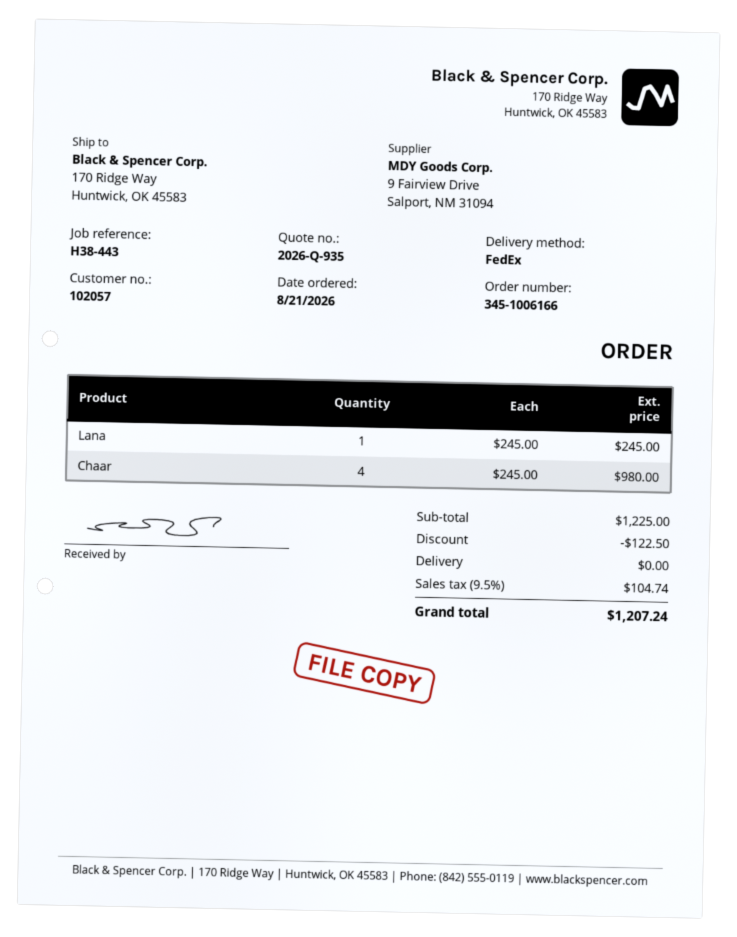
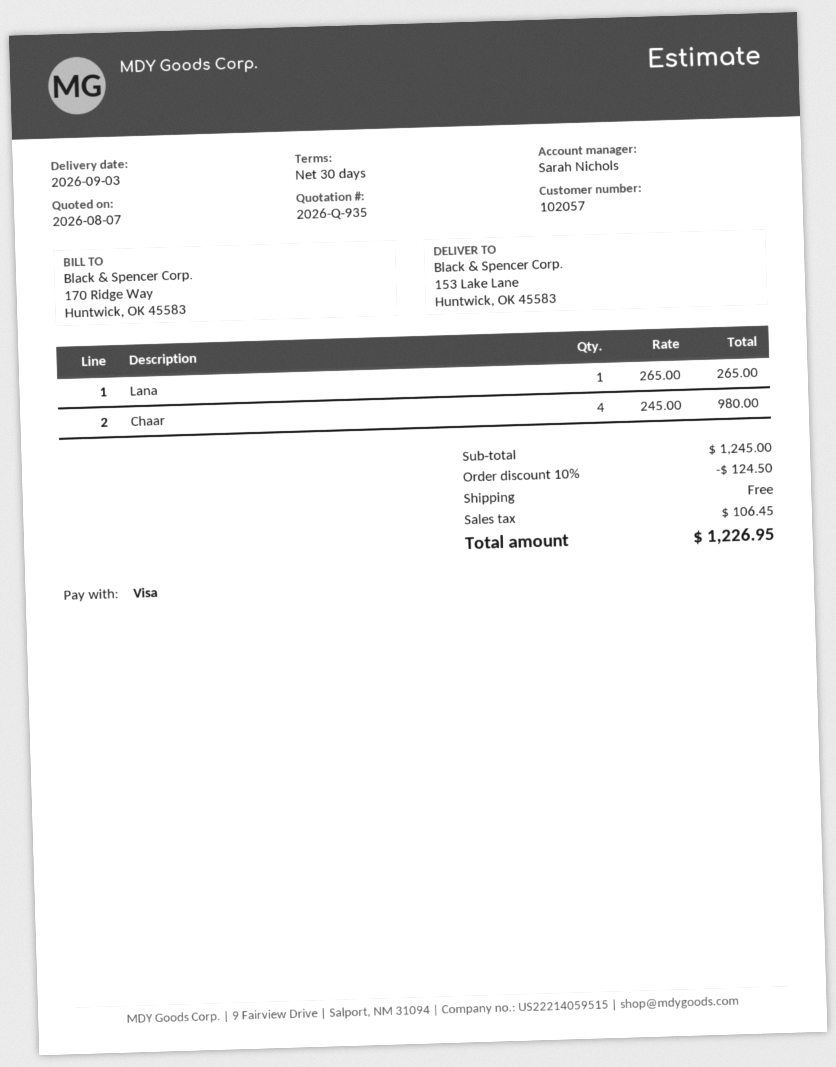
ship to: 170 Ridge Way, Huntwick, OK 45583 -> 153 Lake Lane, Huntwick, OK 45583
Lana: 1 x 245.00 = 245.00 -> 1 x 265.00 = 265.00
subtotal: 1225.00 -> 1245.00
discount: 122.50 -> 124.50
tax: 104.74 -> 106.45
total: 1207.24 -> 1226.95

